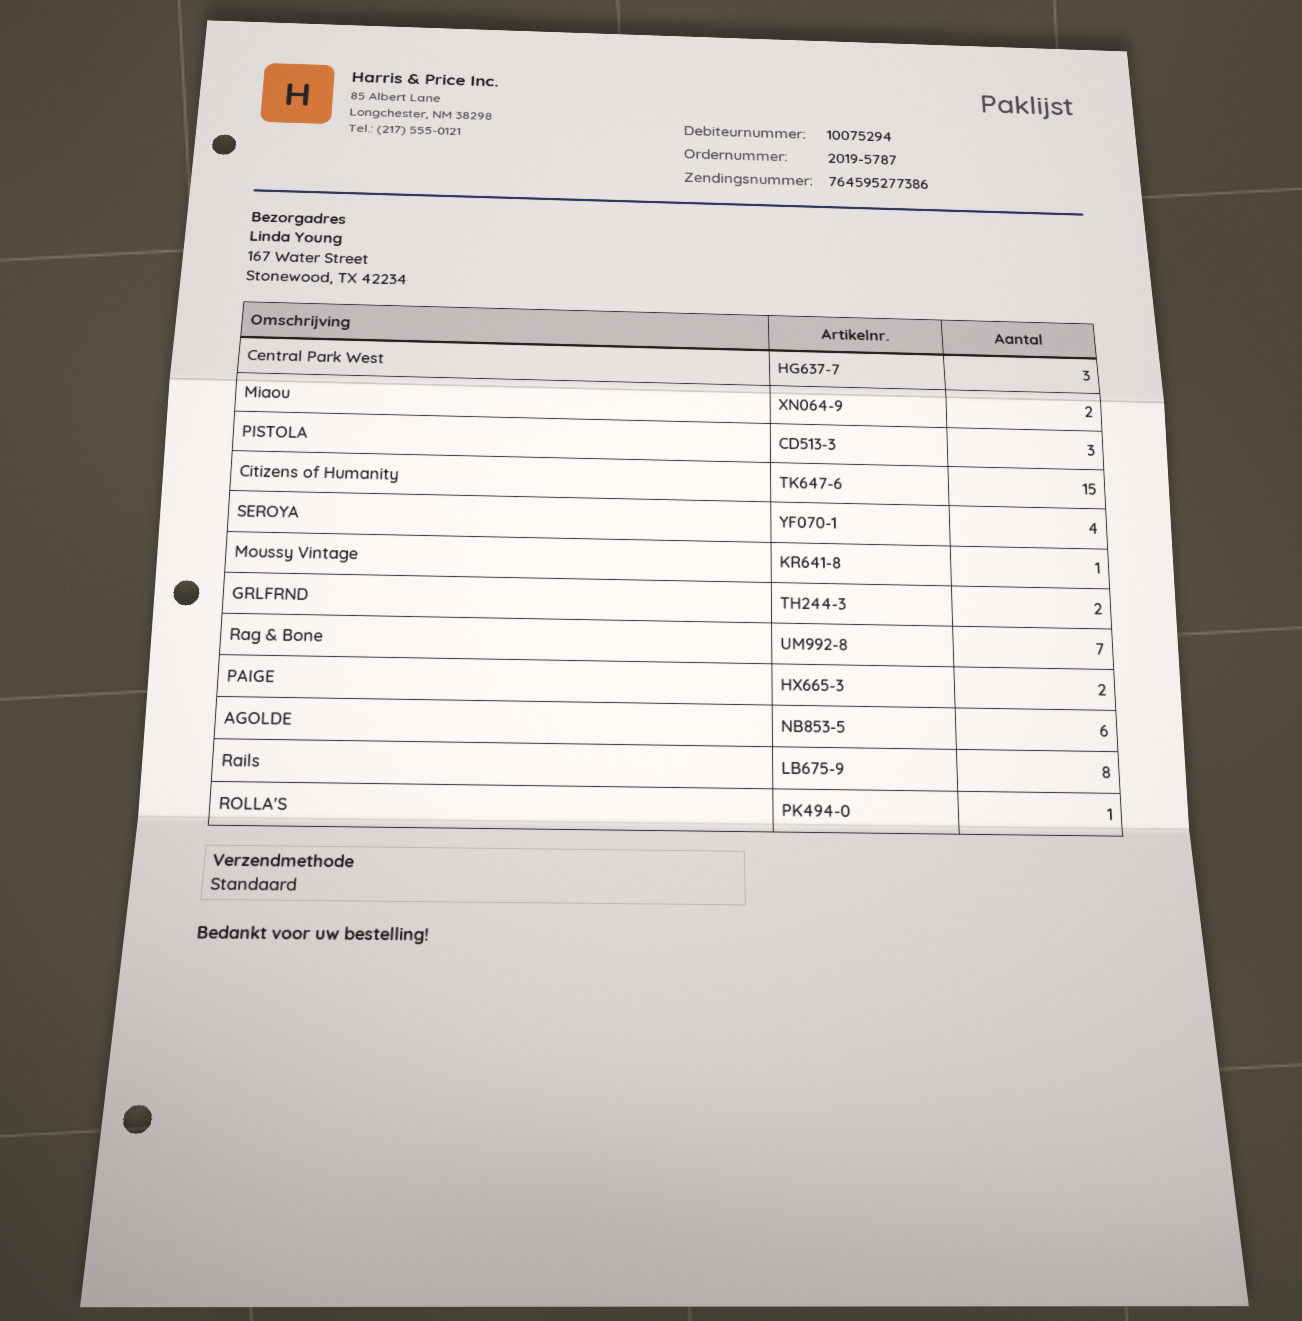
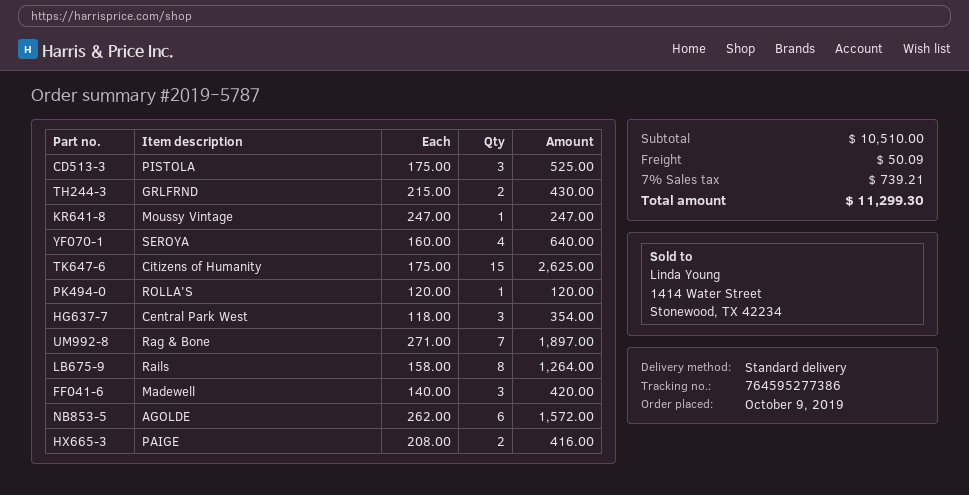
Miaou: 2 -> none
Madewell: none -> 3

